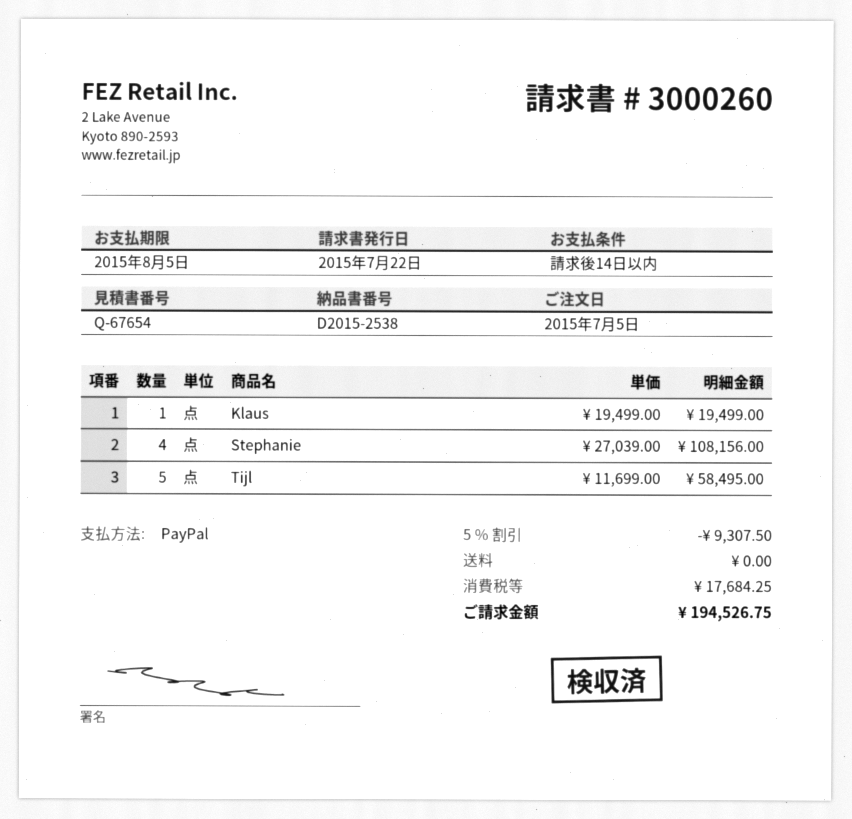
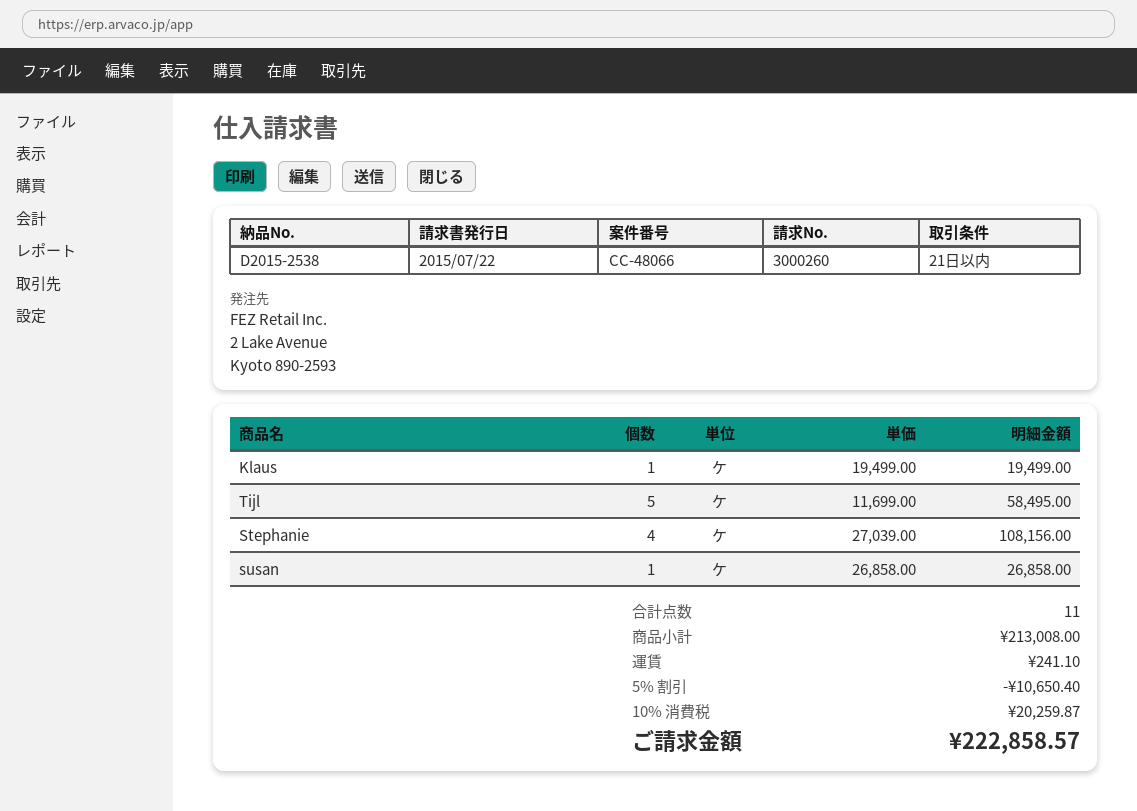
payment terms: 14 days -> 21 days
susan: none -> 1 x 26858.00 = 26858.00
discount: 5% = 9307.50 -> 5% = 10650.40
shipping: 0.00 -> 241.10
tax: 17684.25 -> 20259.87
total: 194526.75 -> 222858.57

